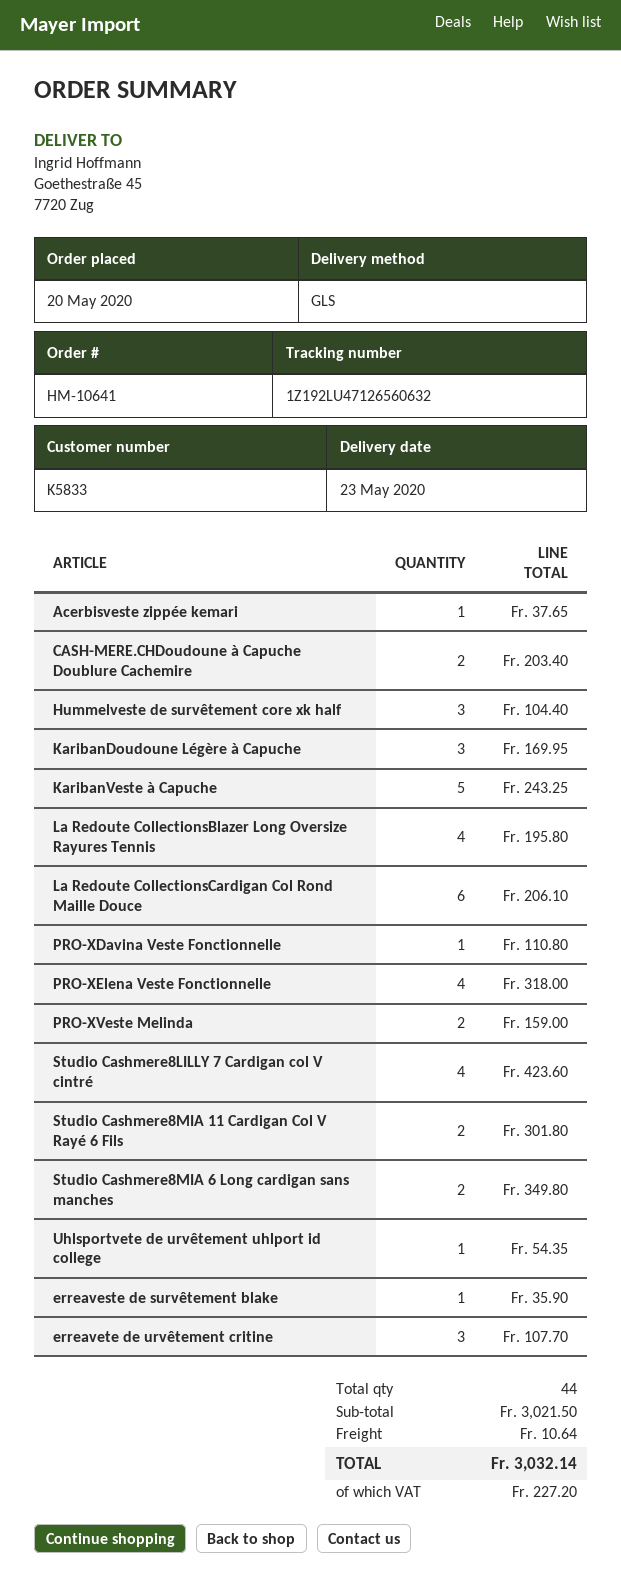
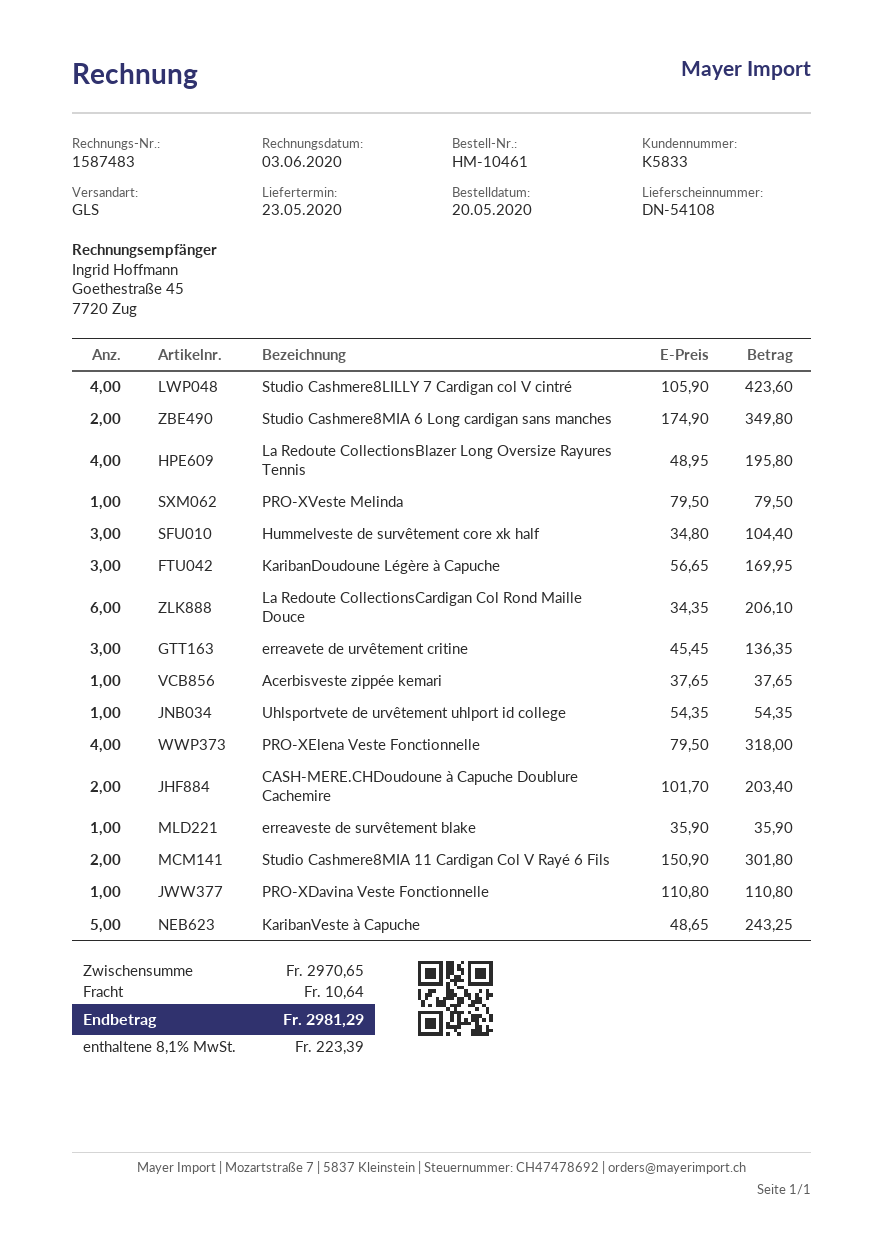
order number: HM-10641 -> HM-10461
PRO-XVeste Melinda: 2 for 159.00 -> 1 for 79.50
erreavete de urvêtement critine: 3 for 107.70 -> 3 for 136.35
subtotal: 3021.50 -> 2970.65
tax: 227.20 -> 223.39
total: 3032.14 -> 2981.29

